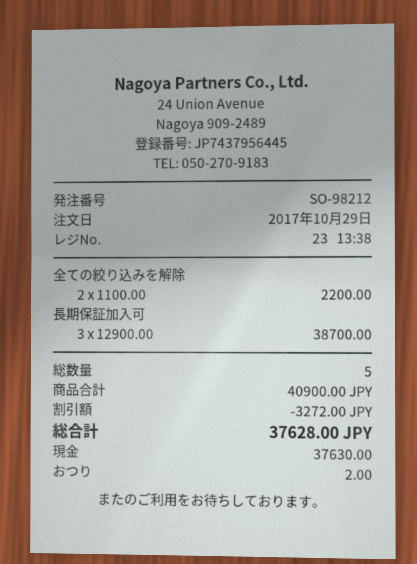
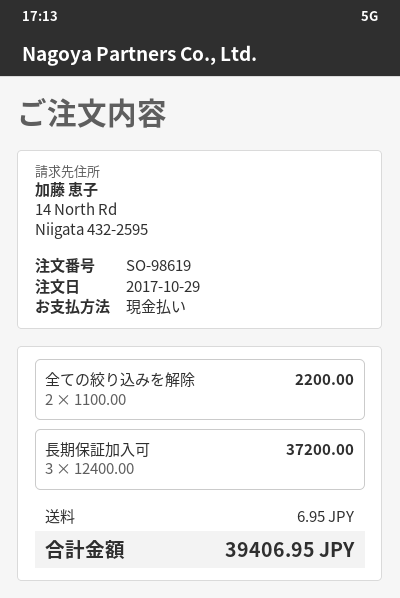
order number: SO-98212 -> SO-98619
長期保証加入可: 3 x 12900.00 = 38700.00 -> 3 x 12400.00 = 37200.00
discount: 3272.00 -> none
shipping: none -> 6.95
total: 37628.00 -> 39406.95

